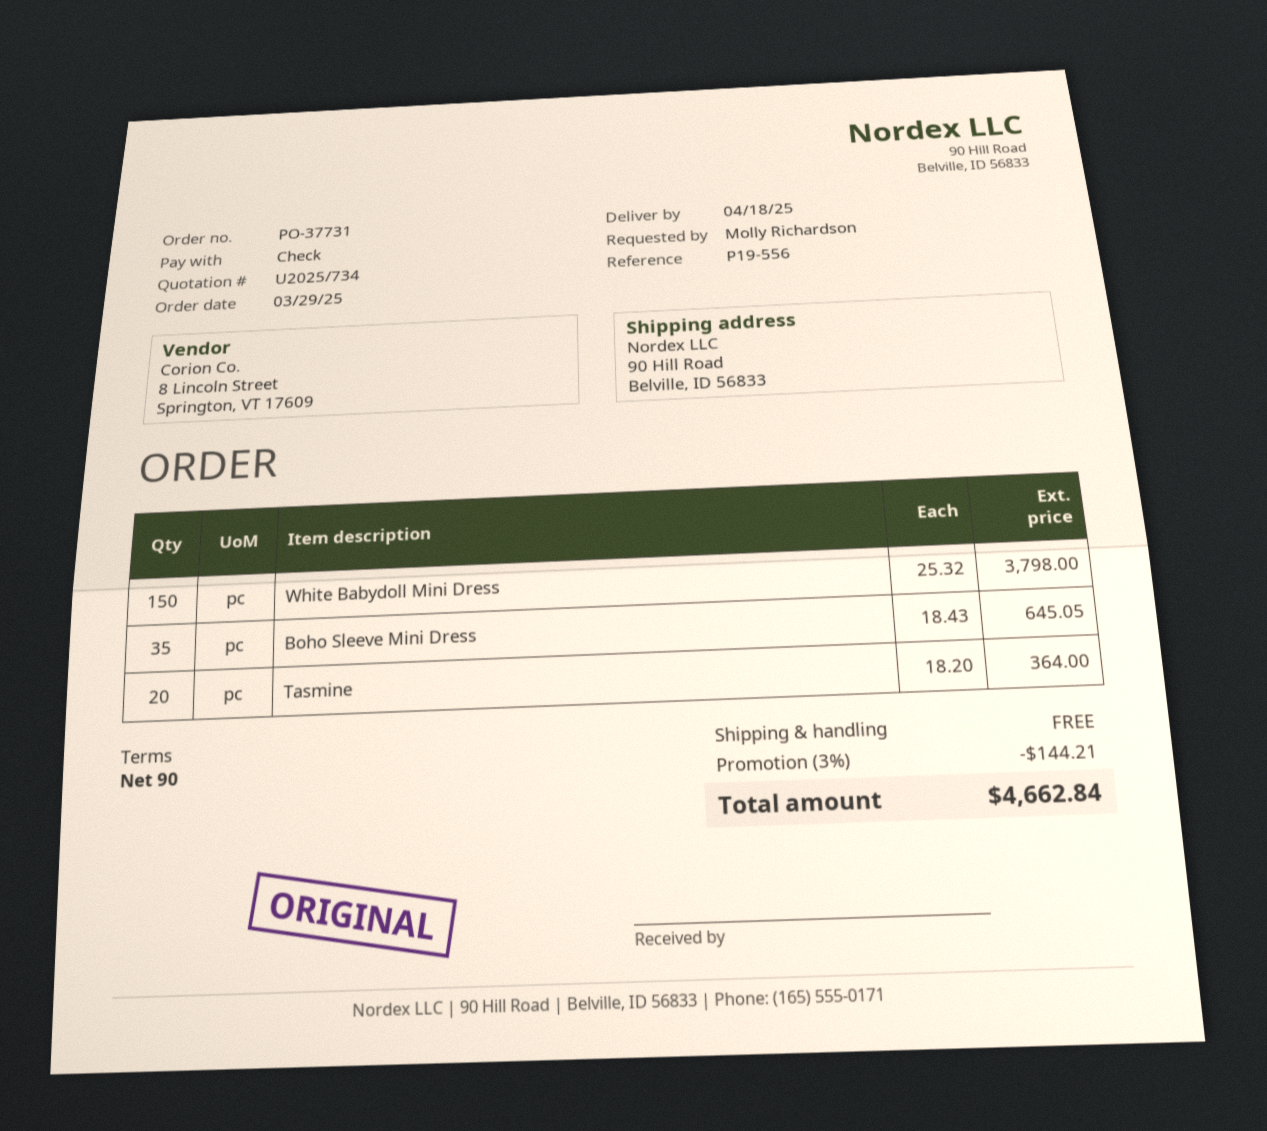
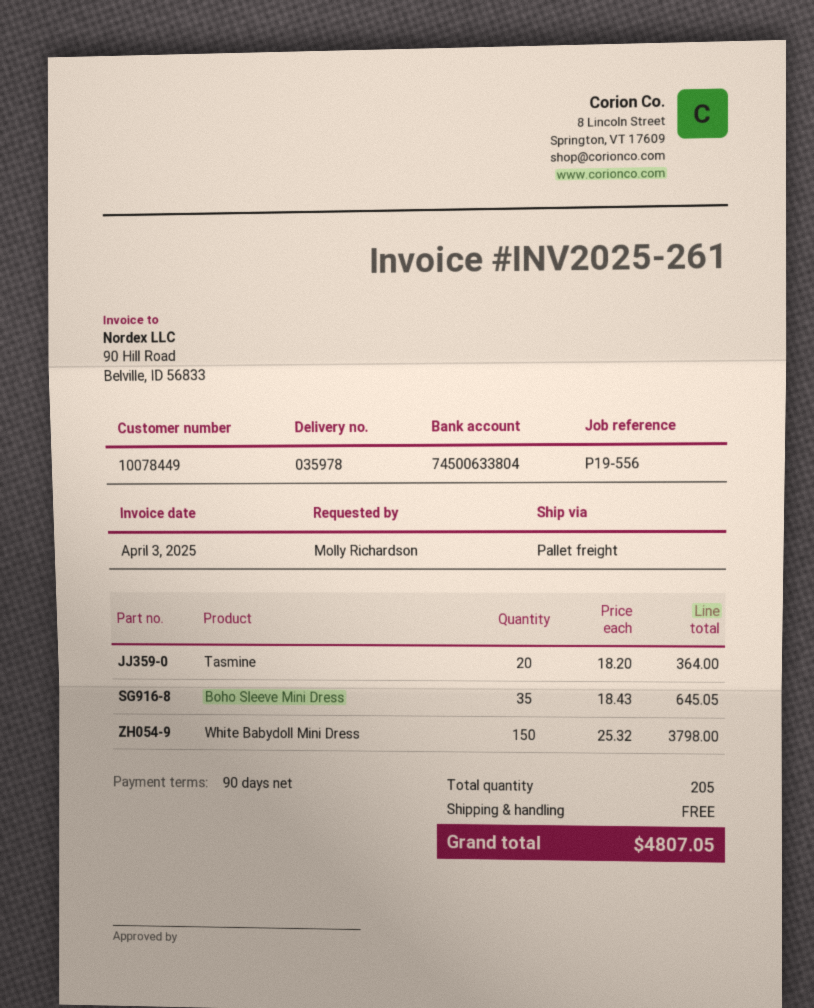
discount: 3% = 144.21 -> none
total: 4662.84 -> 4807.05

